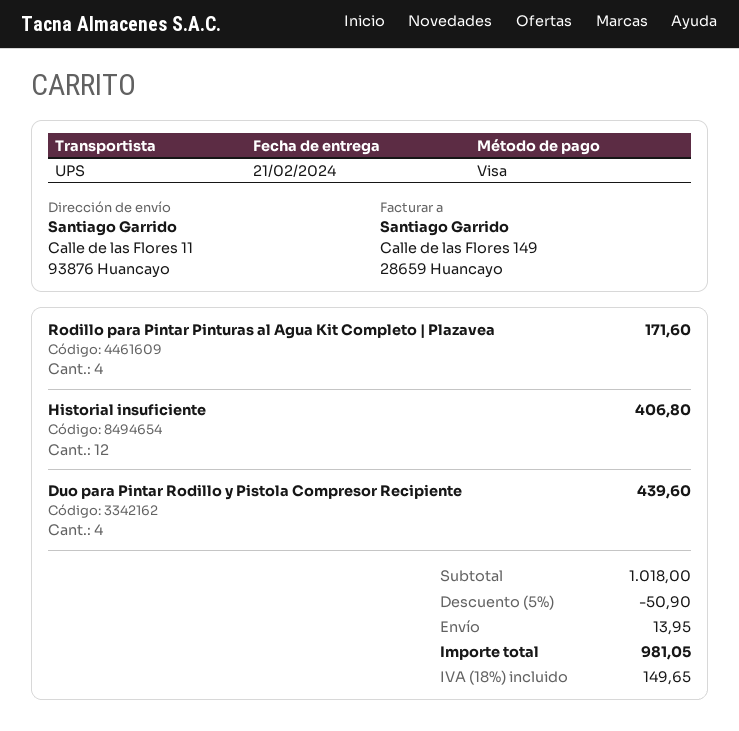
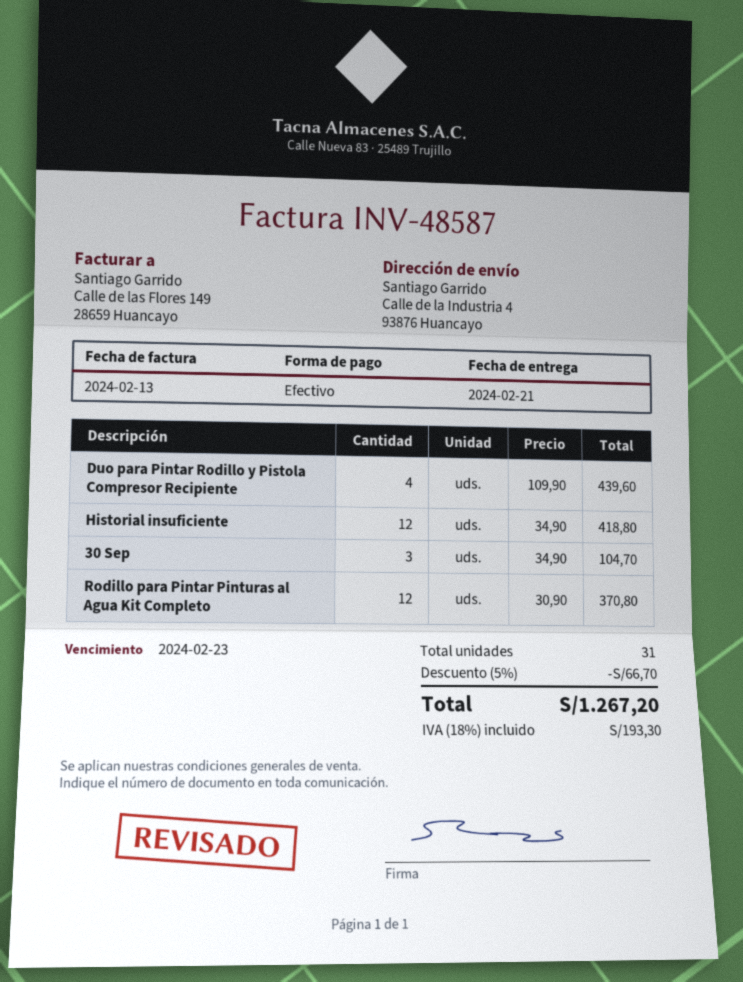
payment method: Visa -> cash
ship to: Calle de las Flores 11, 93876 Huancayo -> Calle de la Industria 4, 93876 Huancayo
Rodillo para Pintar Pinturas al Agua Kit Completo | Plazavea: 4 for 171.60 -> none
Historial insuficiente: 12 for 406.80 -> 12 for 418.80
30 Sep: none -> 3 for 104.70
Rodillo para Pintar Pinturas al Agua Kit Completo: none -> 12 for 370.80
discount: 5% = 50.90 -> 5% = 66.70
shipping: 13.95 -> none
tax: 18% = 149.65 -> 18% = 193.30
total: 981.05 -> 1267.20

